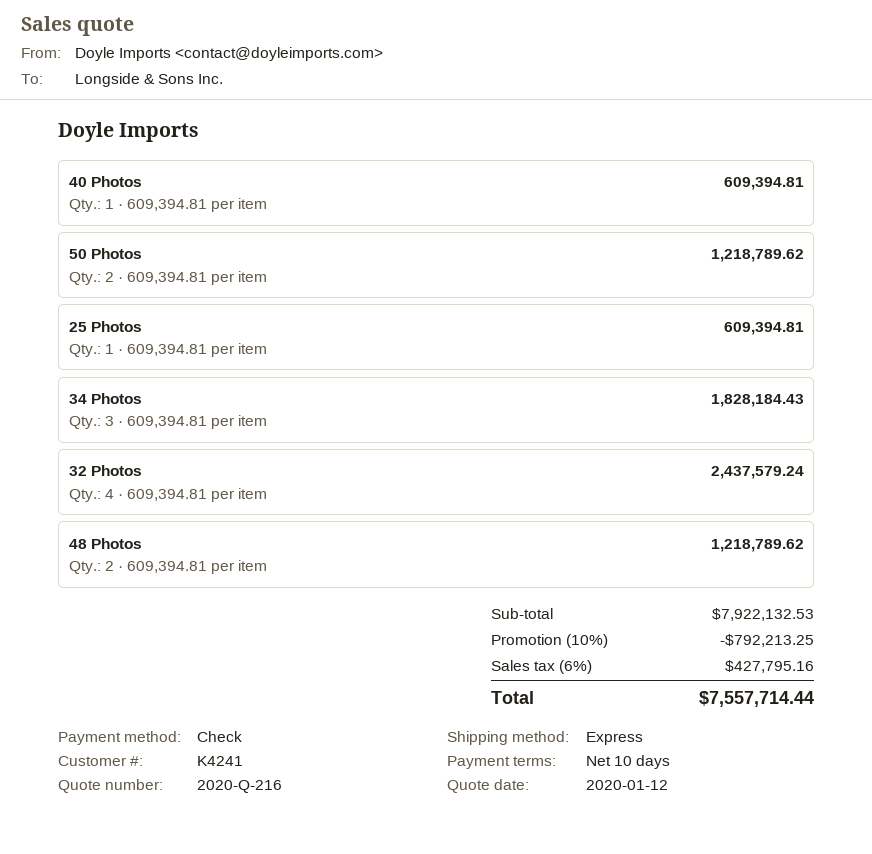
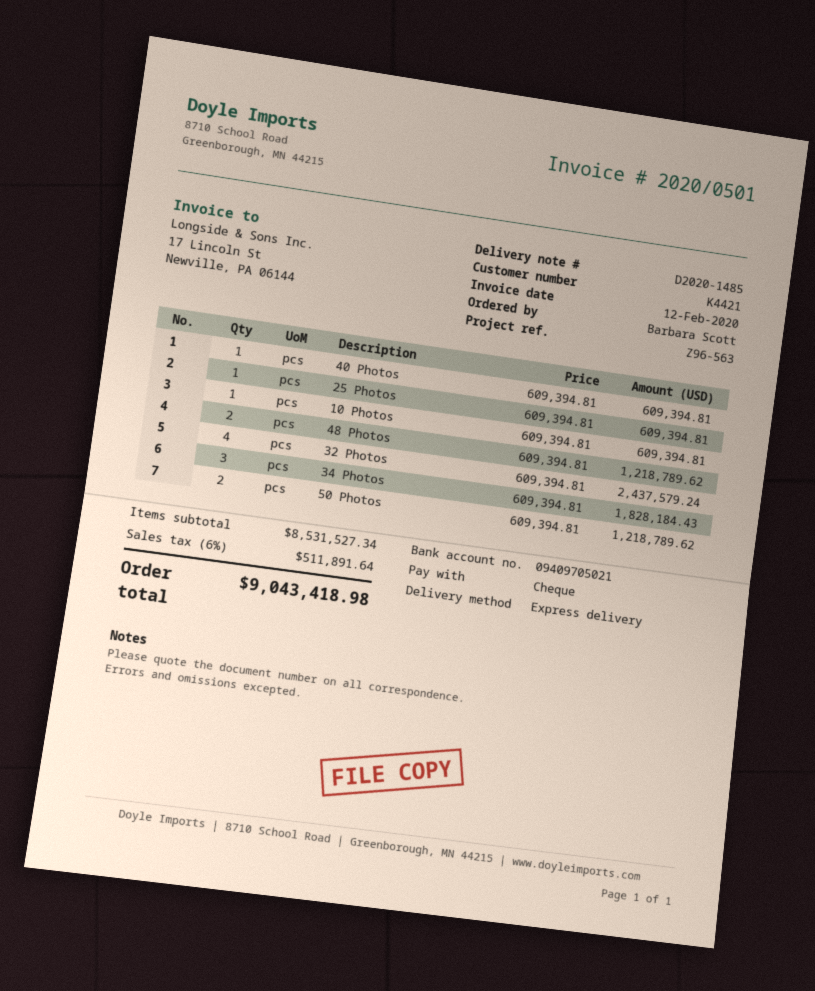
customer number: K4241 -> K4421
10 Photos: none -> 1 x 609394.81 = 609394.81
subtotal: 7922132.53 -> 8531527.34
discount: 10% = 792213.25 -> none
tax: 6% = 427795.16 -> 6% = 511891.64
total: 7557714.44 -> 9043418.98

